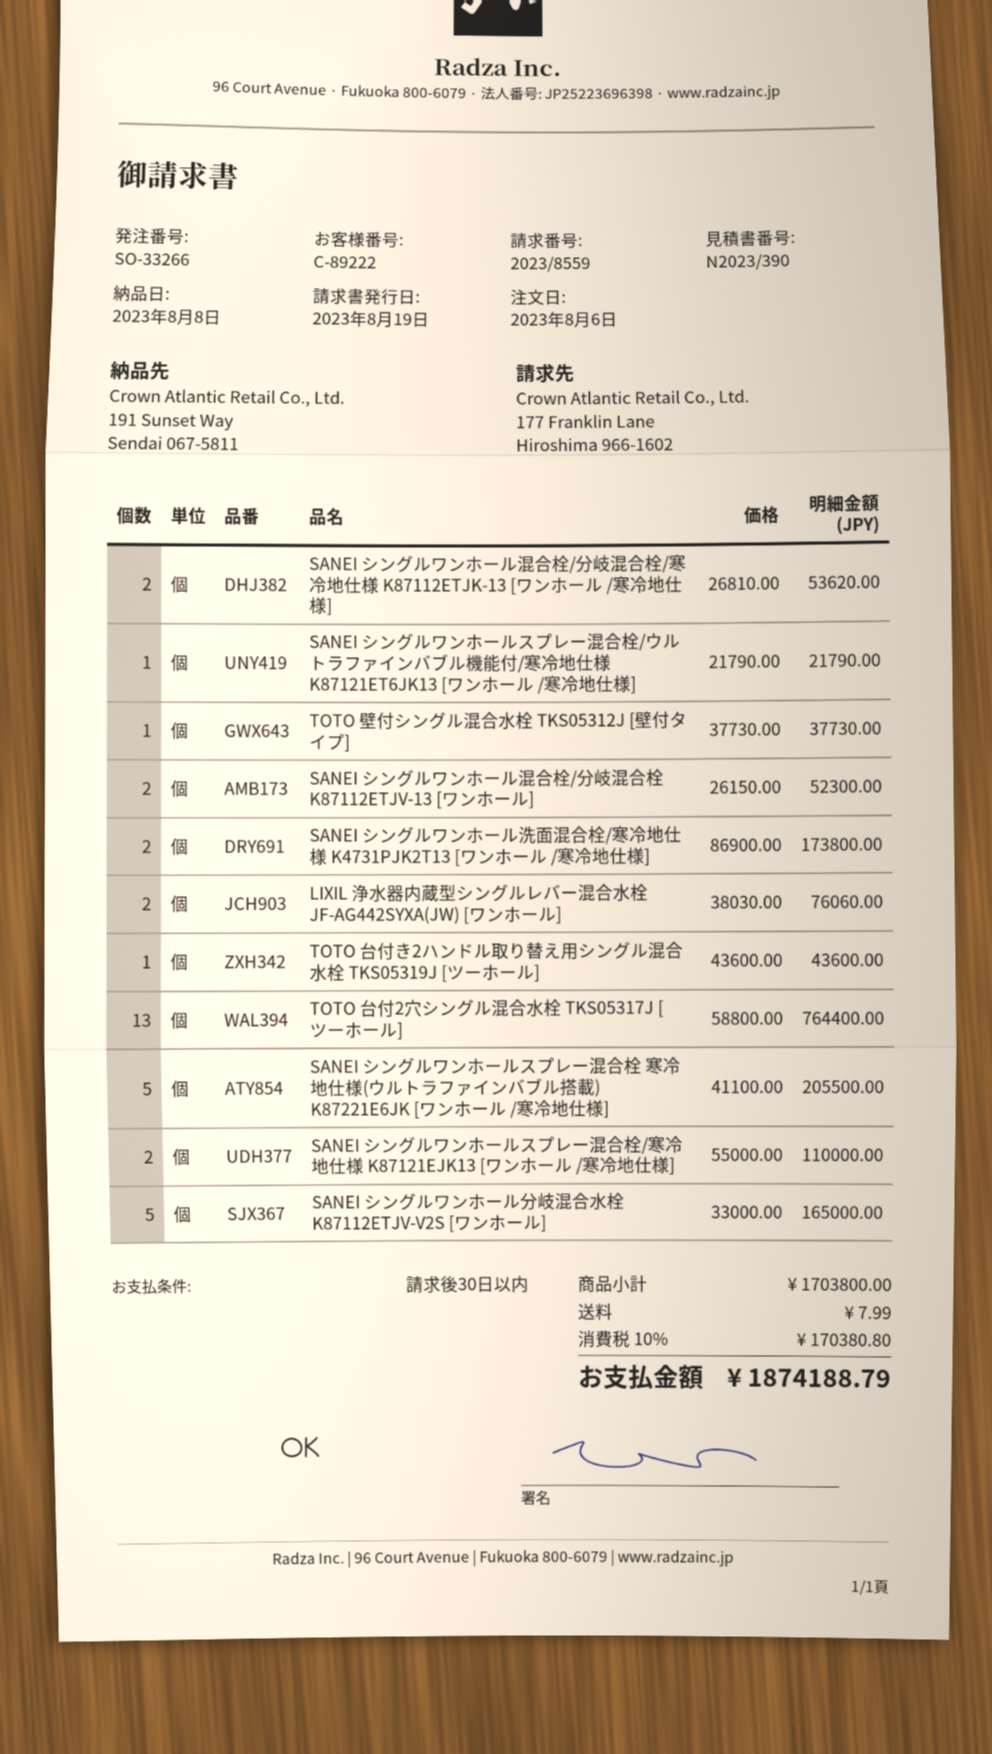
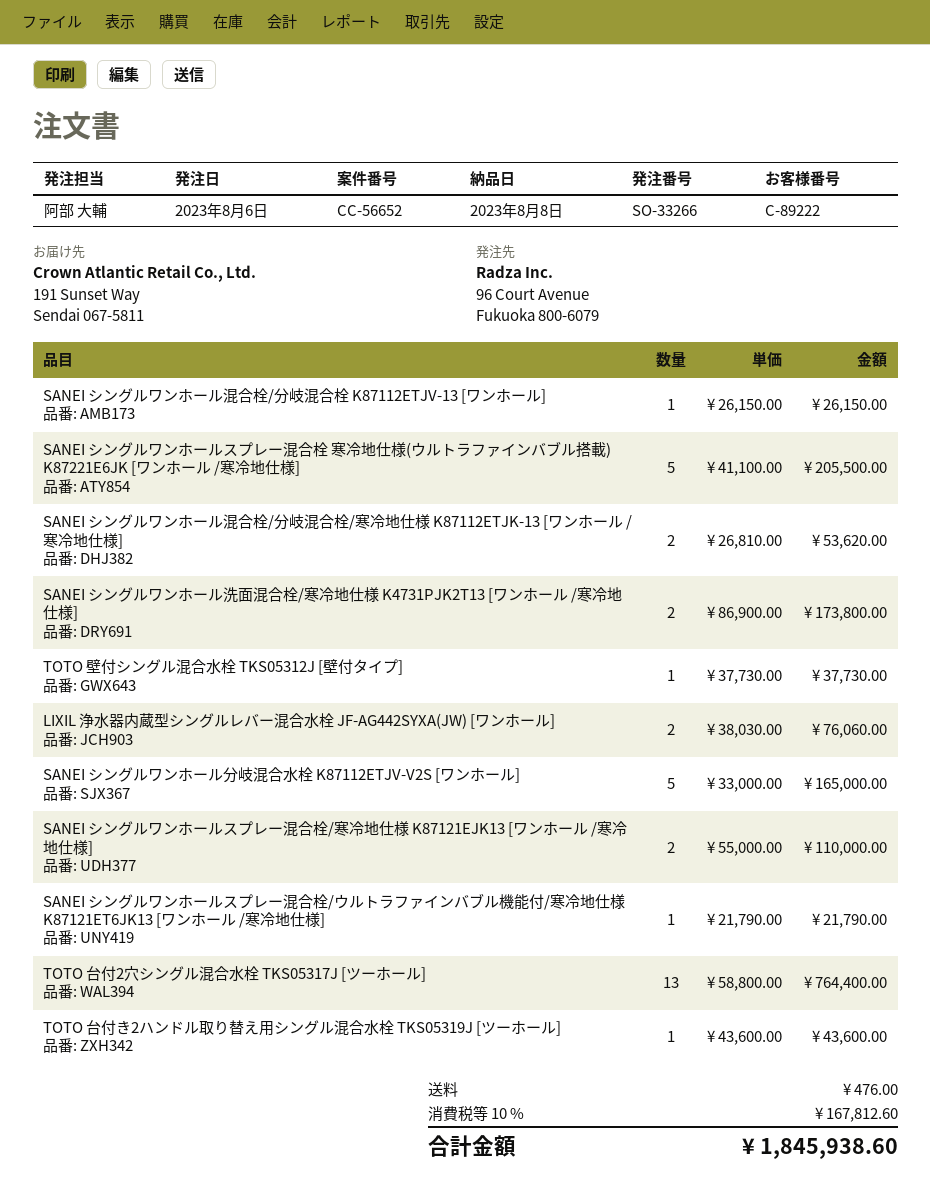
SANEI シングルワンホール混合栓/分岐混合栓 K87112ETJV-13 [ワンホール]: 2 x 26150.00 = 52300.00 -> 1 x 26150.00 = 26150.00
shipping: 7.99 -> 476.00
tax: 10% = 170380.80 -> 10% = 167812.60
total: 1874188.79 -> 1845938.60

